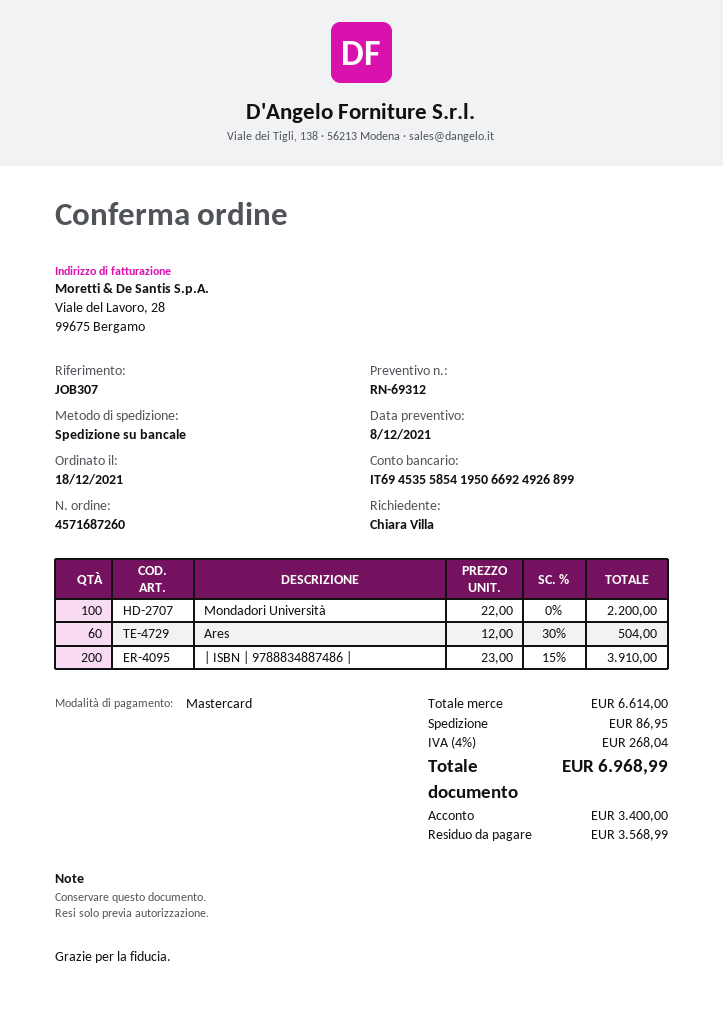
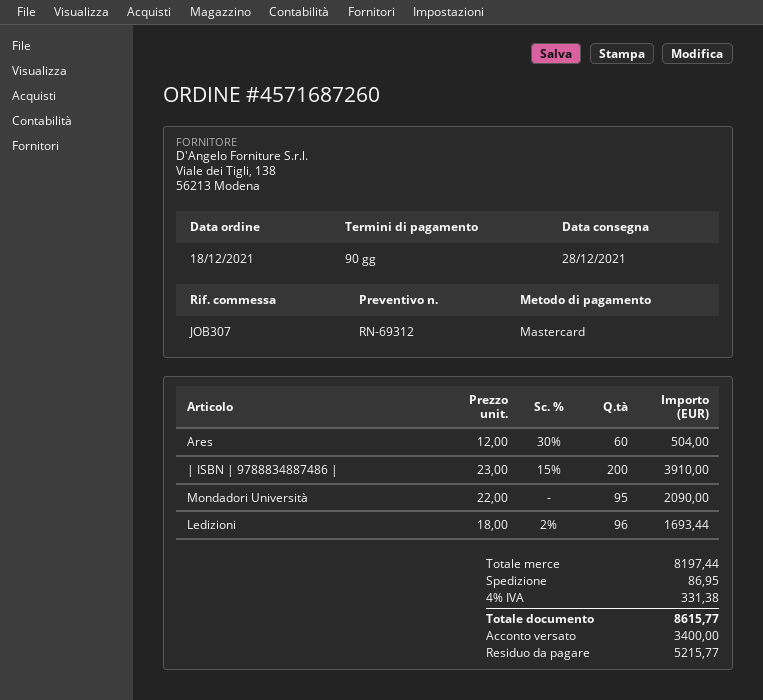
Mondadori Università: 100 x 22.00 = 2200.00 -> 95 x 22.00 = 2090.00
Ledizioni: none -> 96 x 18.00 - 2% = 1693.44
subtotal: 6614.00 -> 8197.44
tax: 4% = 268.04 -> 4% = 331.38
total: 6968.99 -> 8615.77
balance: 3568.99 -> 5215.77

